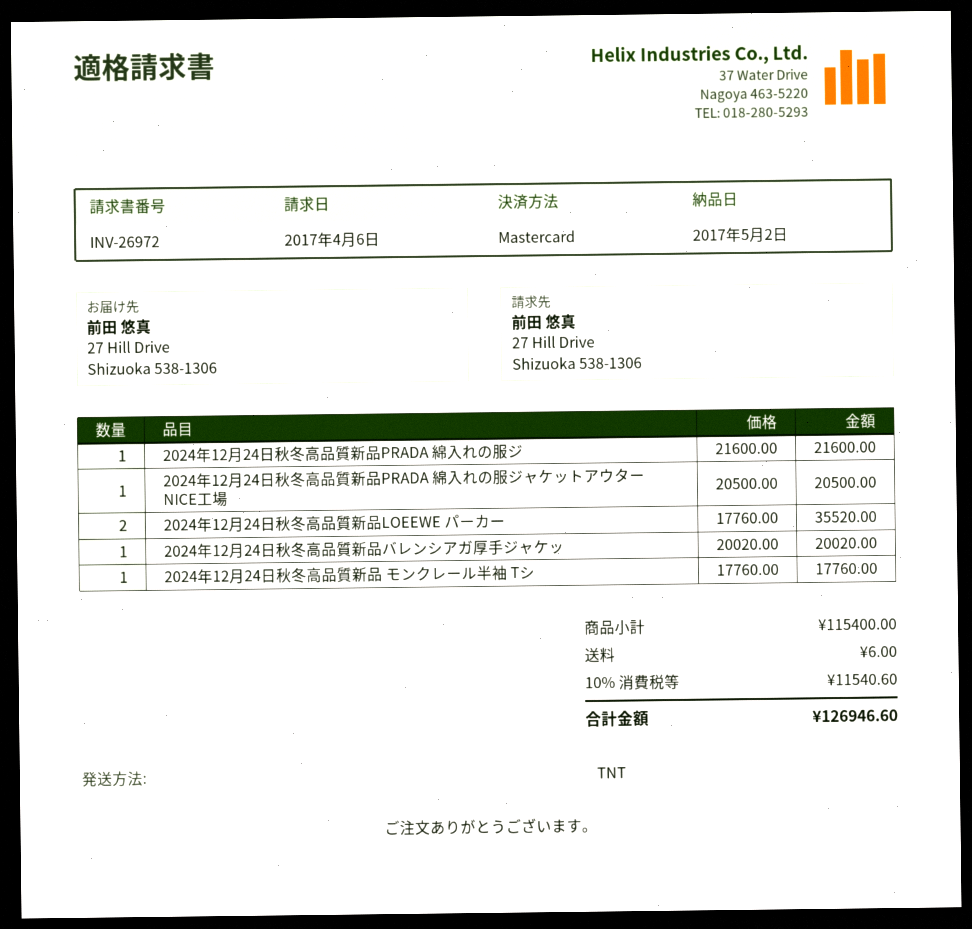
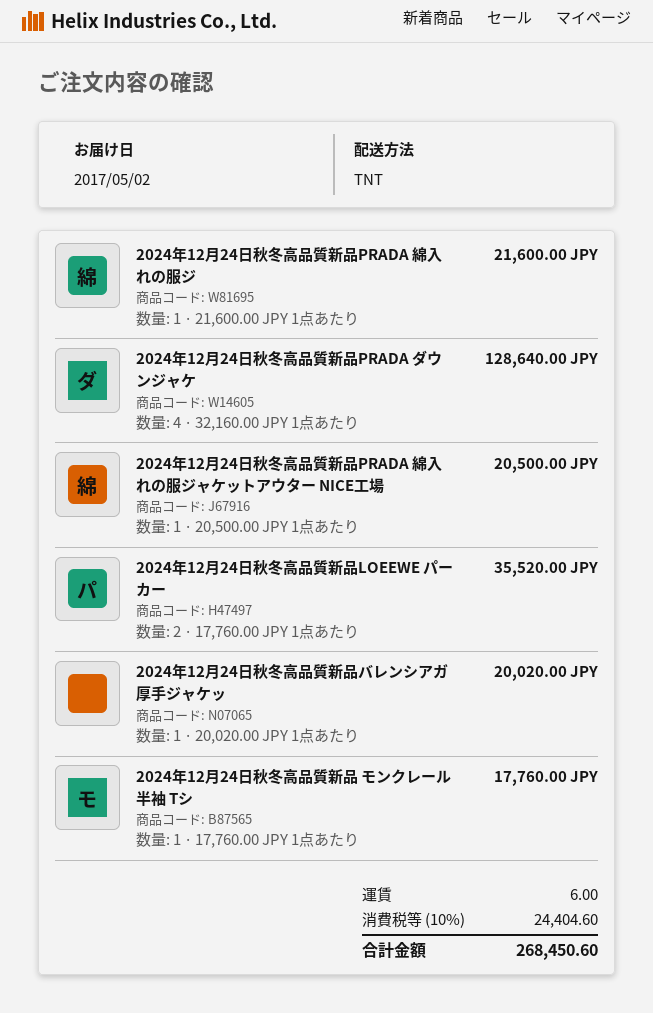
2024年12月24日秋冬高品質新品PRADA ダウンジャケ: none -> 4 x 32160.00 = 128640.00
tax: 10% = 11540.60 -> 10% = 24404.60
total: 126946.60 -> 268450.60

